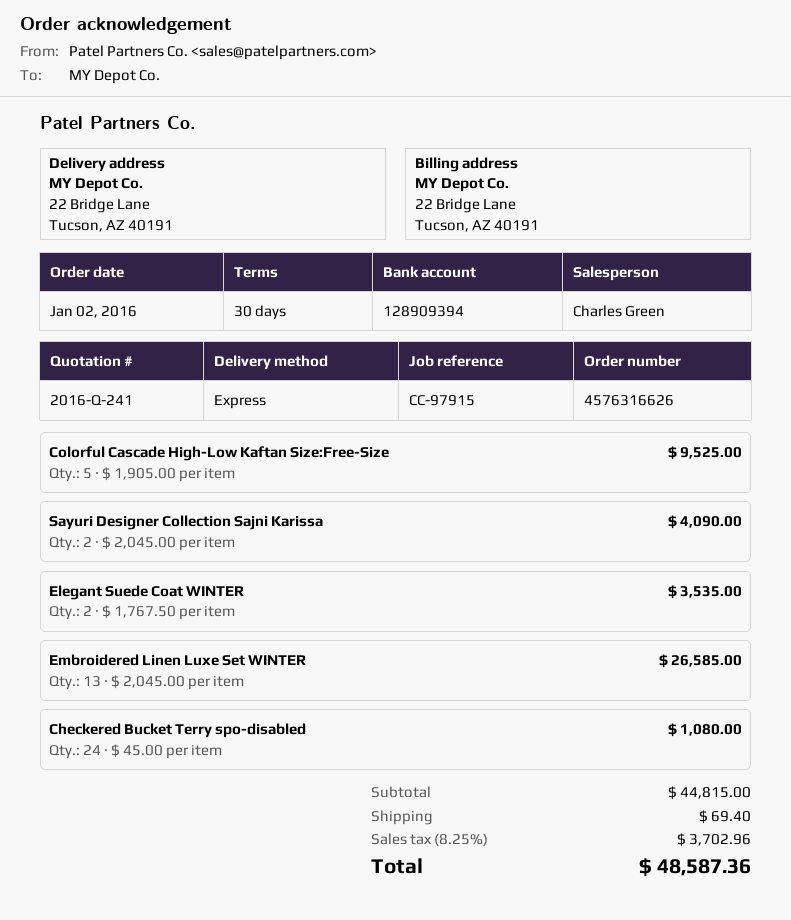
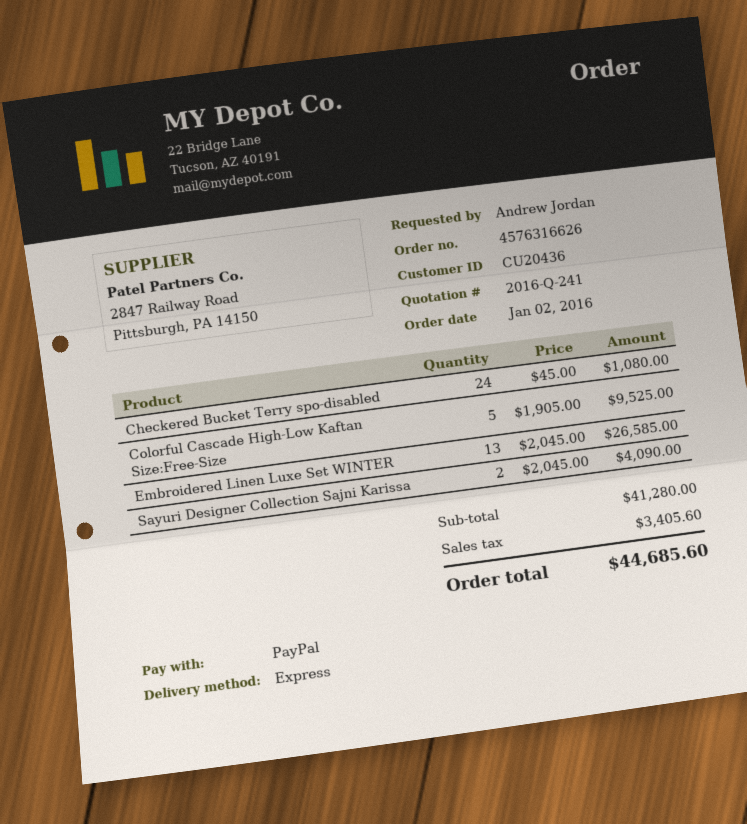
Elegant Suede Coat WINTER: 2 x 1767.50 = 3535.00 -> none
subtotal: 44815.00 -> 41280.00
shipping: 69.40 -> none
tax: 3702.96 -> 3405.60
total: 48587.36 -> 44685.60

